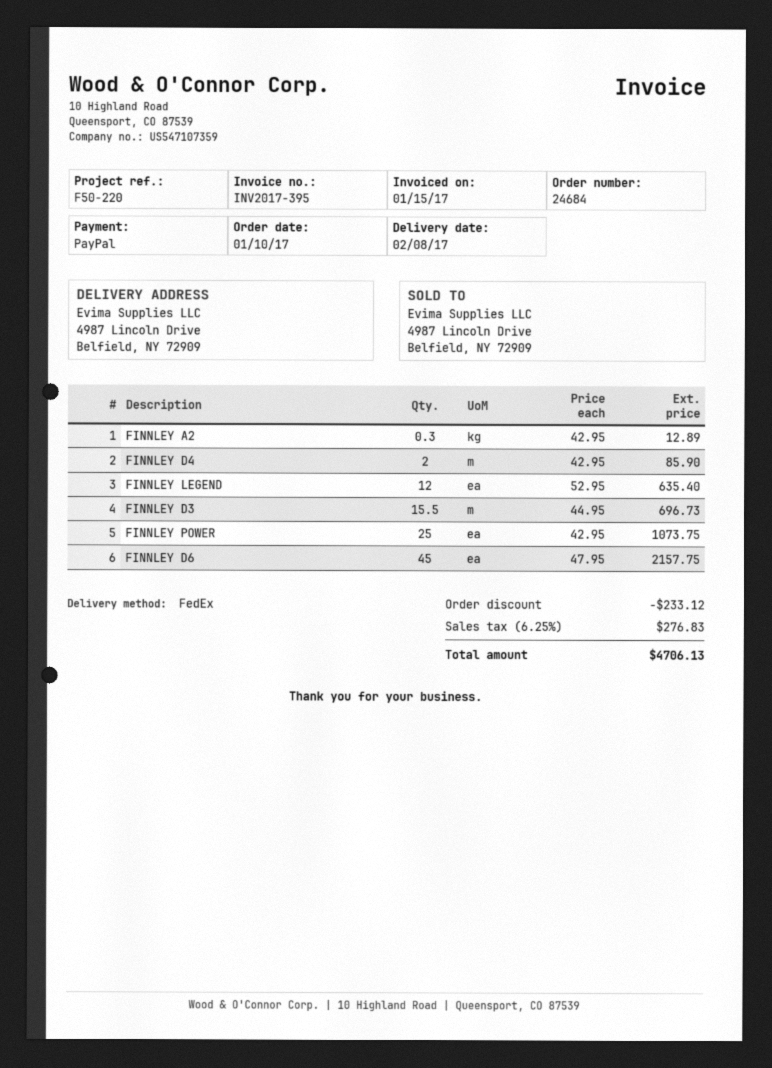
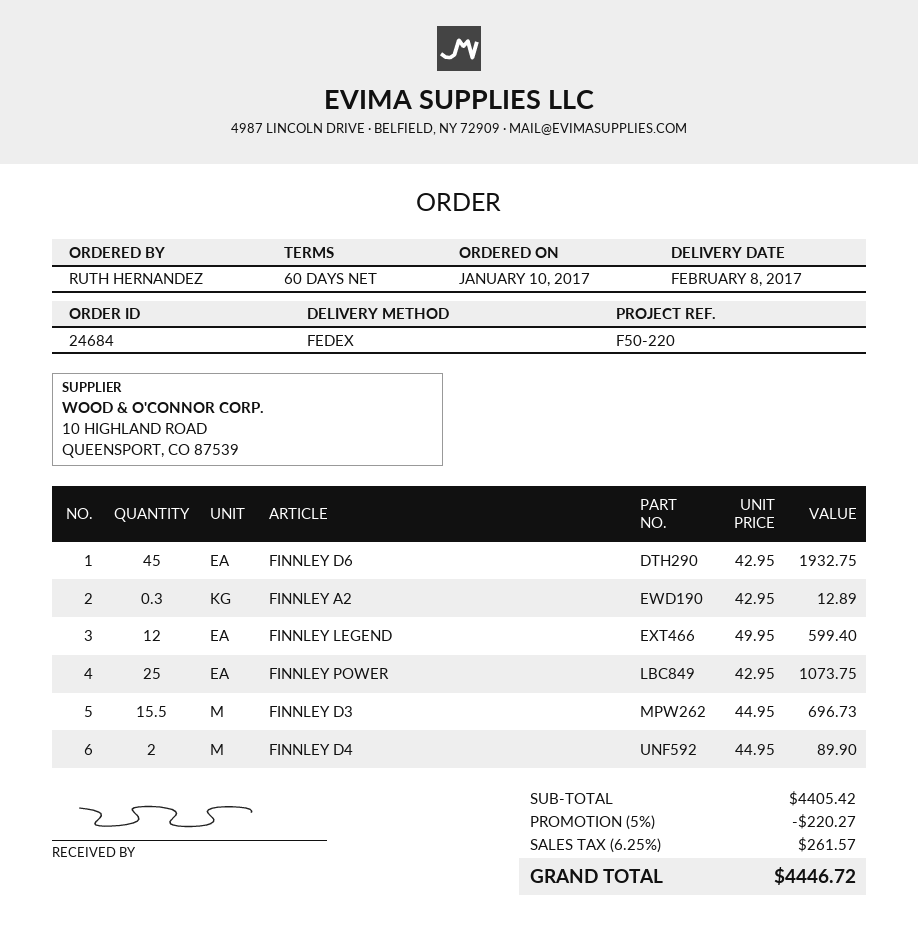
FINNLEY D4: 2 x 42.95 = 85.90 -> 2 x 44.95 = 89.90
FINNLEY LEGEND: 12 x 52.95 = 635.40 -> 12 x 49.95 = 599.40
FINNLEY D6: 45 x 47.95 = 2157.75 -> 45 x 42.95 = 1932.75
discount: 233.12 -> 220.27
tax: 6.25% = 276.83 -> 6.25% = 261.57
total: 4706.13 -> 4446.72

